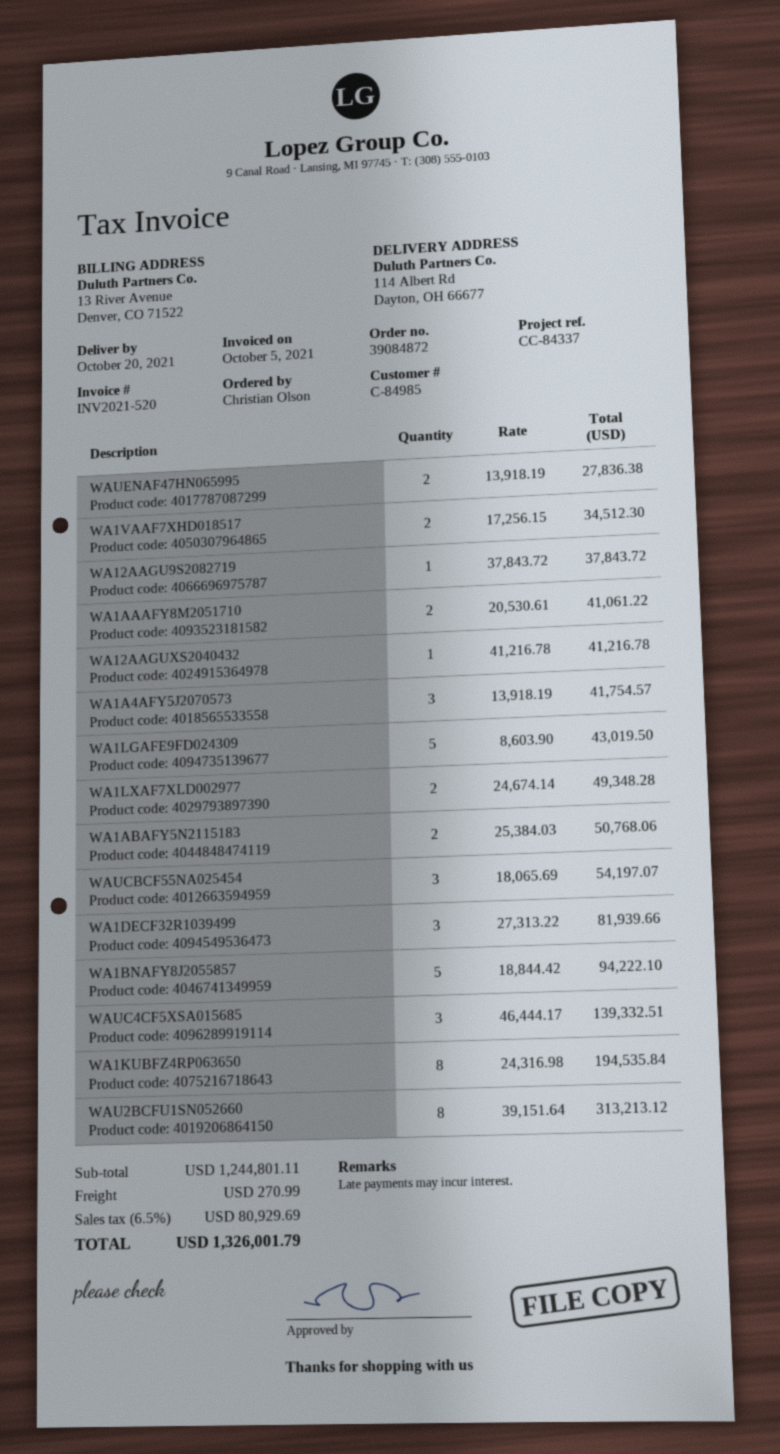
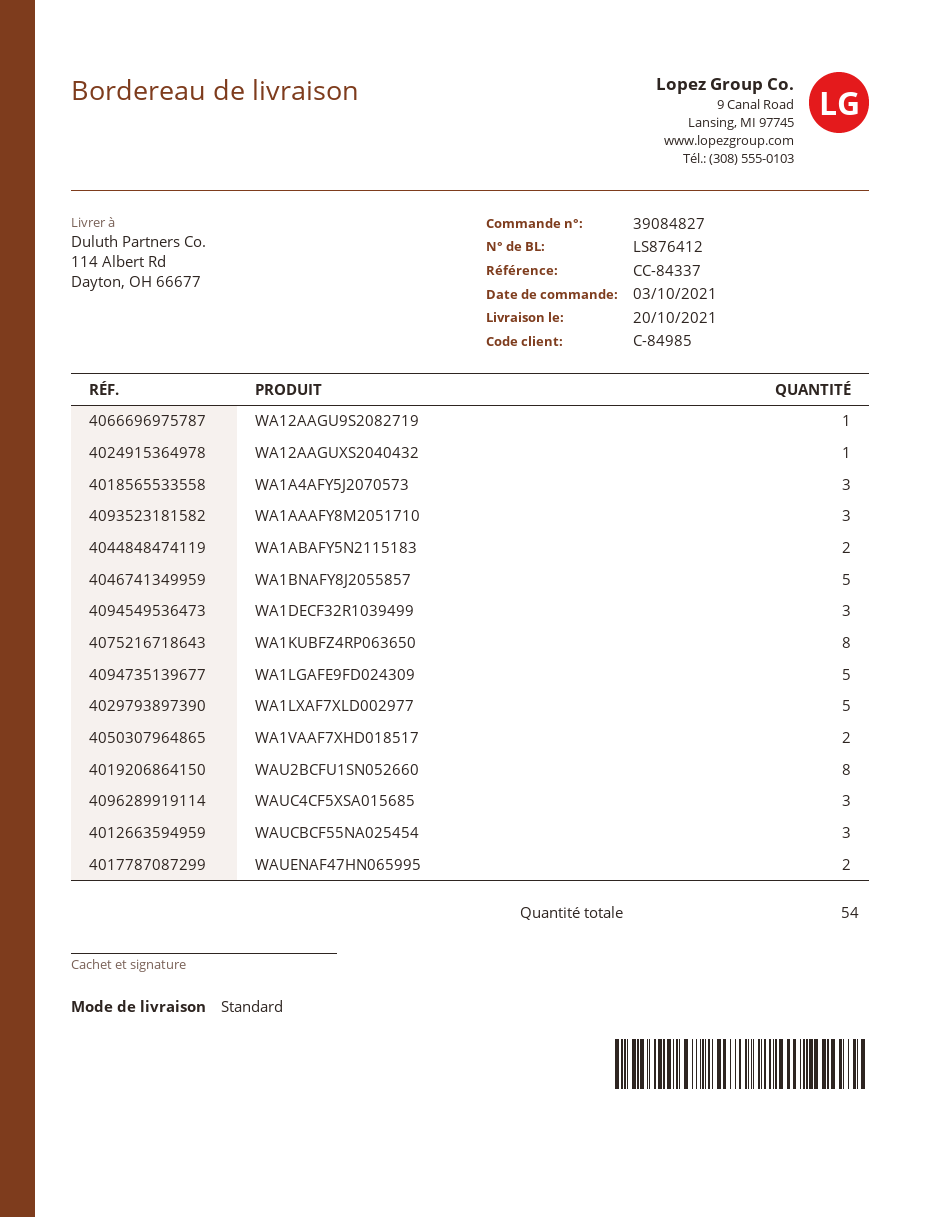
order number: 39084872 -> 39084827
WA1AAAFY8M2051710: 2 -> 3
WA1LXAF7XLD002977: 2 -> 5

